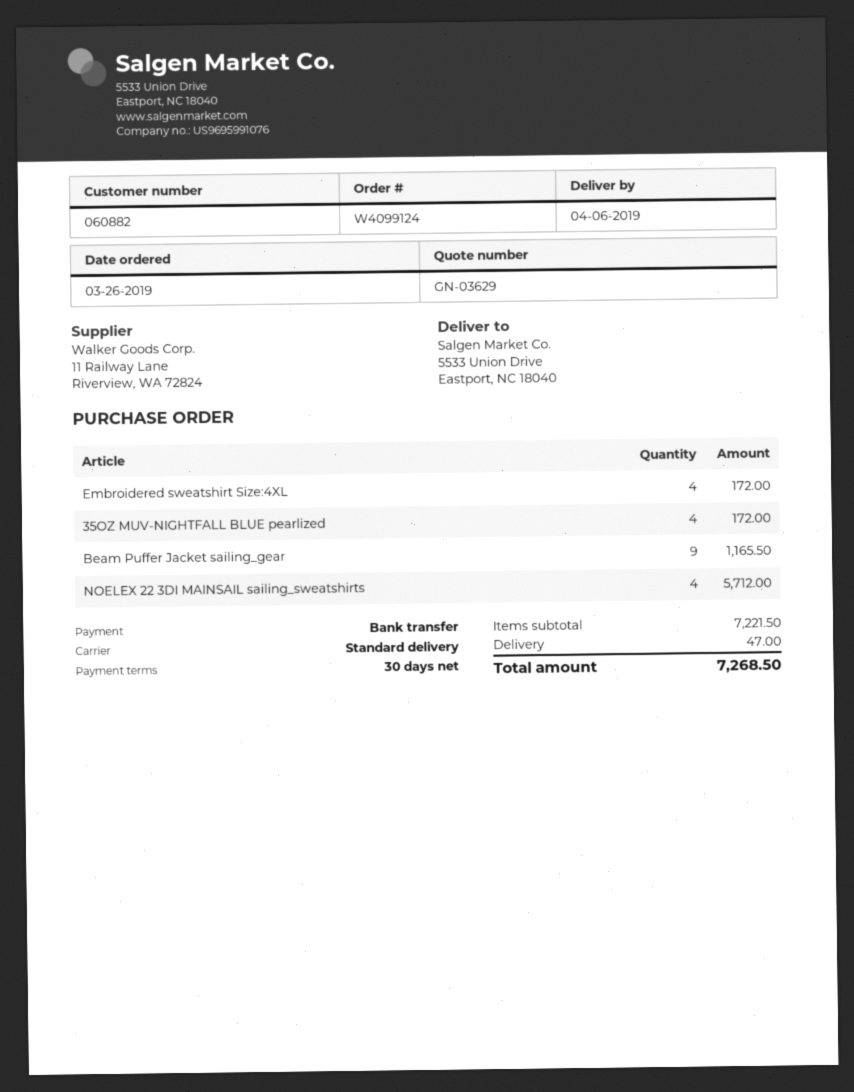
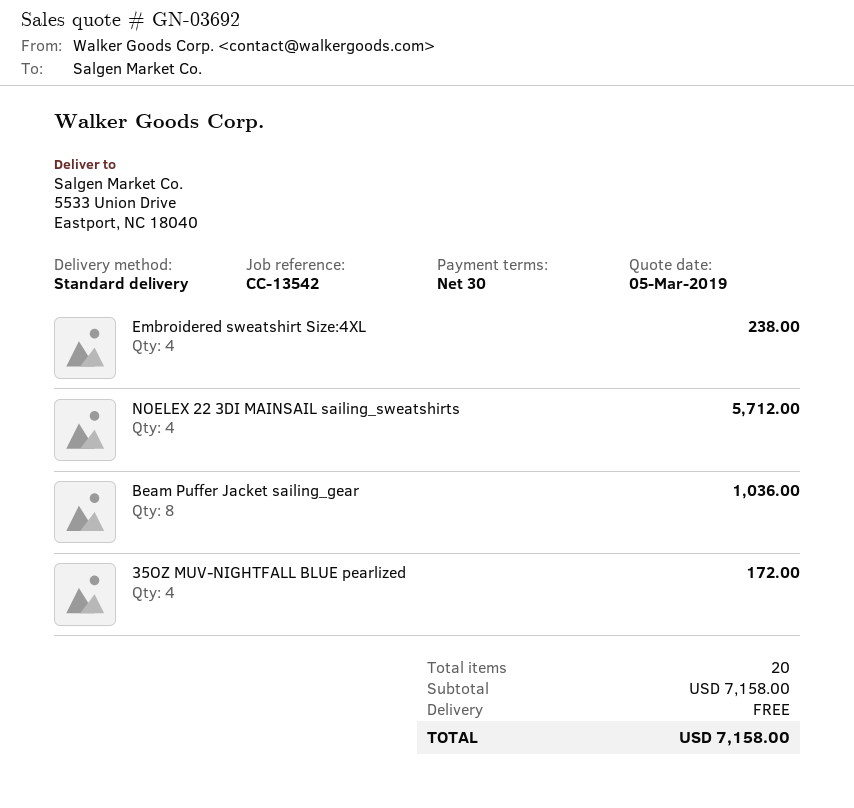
quote number: GN-03629 -> GN-03692
Embroidered sweatshirt Size:4XL: 4 for 172.00 -> 4 for 238.00
Beam Puffer Jacket sailing_gear: 9 for 1165.50 -> 8 for 1036.00
subtotal: 7221.50 -> 7158.00
shipping: 47.00 -> 0.00
total: 7268.50 -> 7158.00

